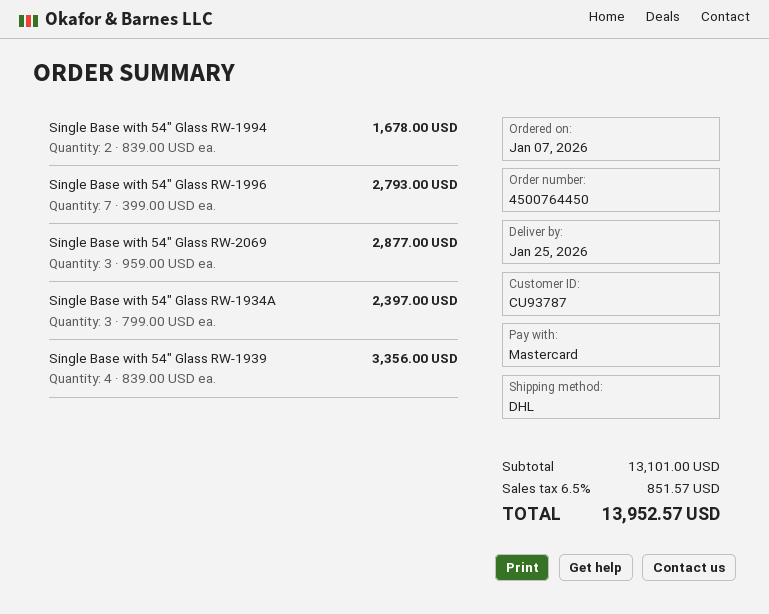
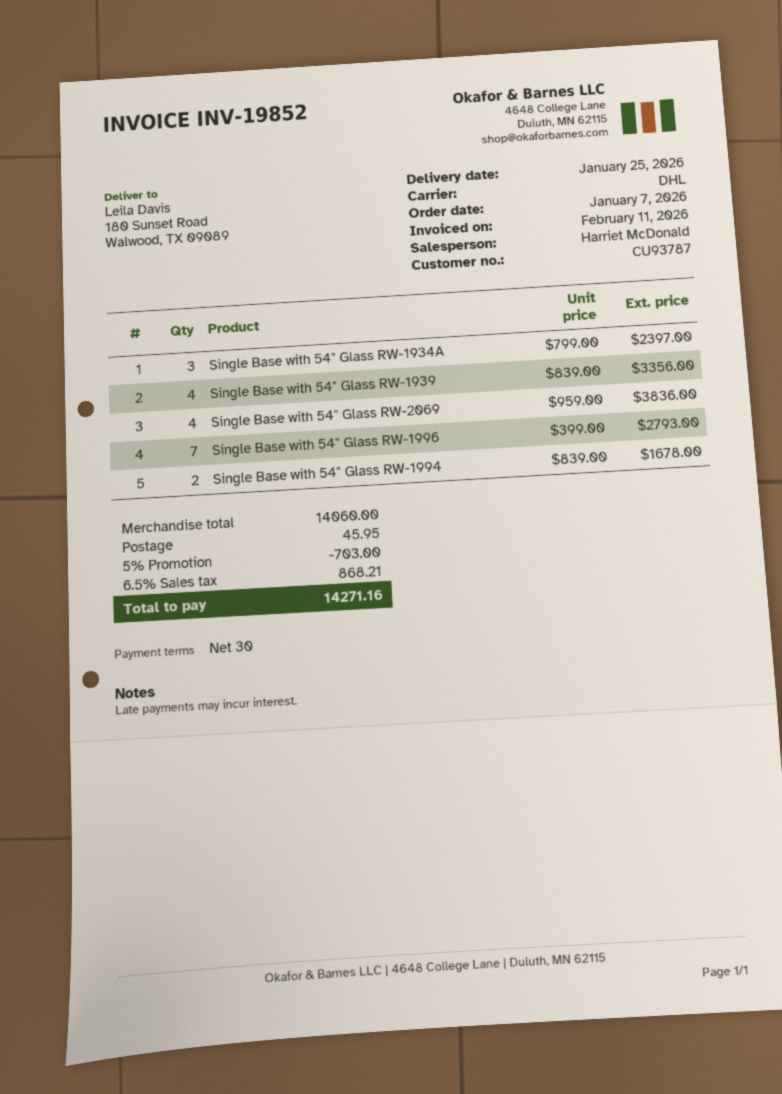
Single Base with 54" Glass RW-2069: 3 x 959.00 = 2877.00 -> 4 x 959.00 = 3836.00
subtotal: 13101.00 -> 14060.00
discount: none -> 5% = 703.00
shipping: none -> 45.95
tax: 6.5% = 851.57 -> 6.5% = 868.21
total: 13952.57 -> 14271.16

